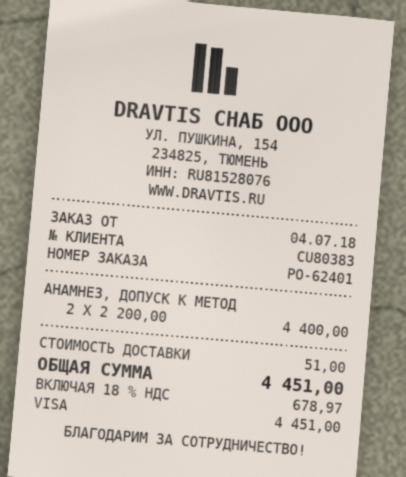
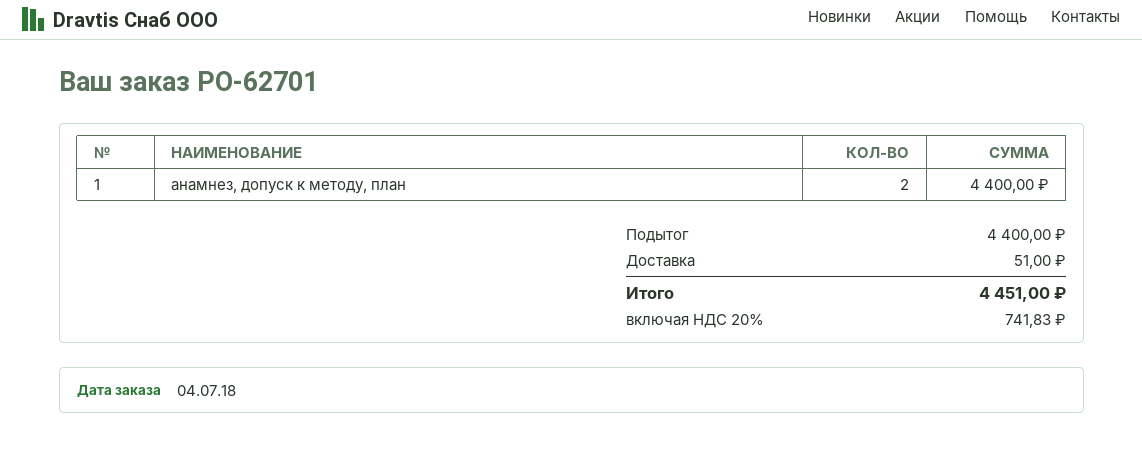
order number: PO-62401 -> PO-62701
tax: 18% = 678.97 -> 20% = 741.83

